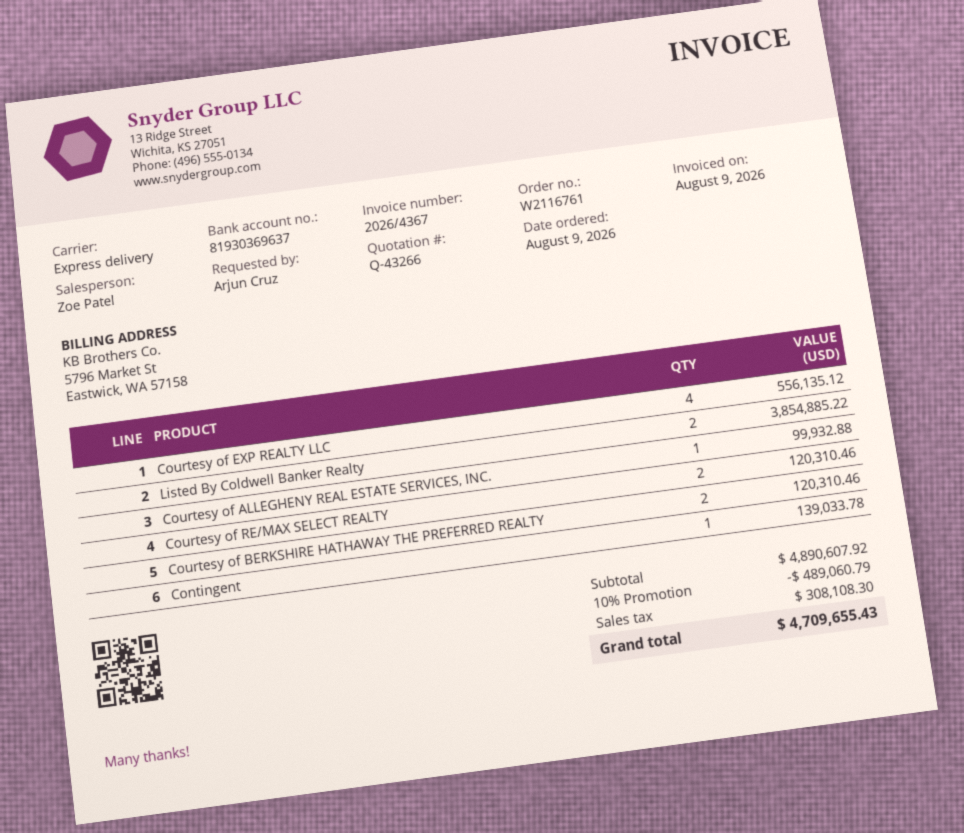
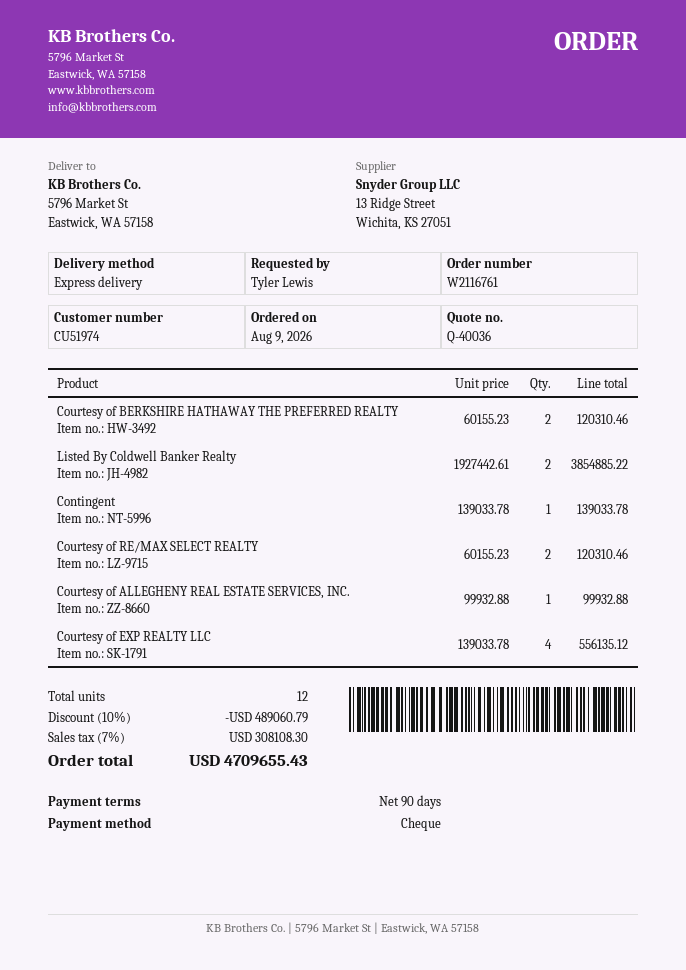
quote number: Q-43266 -> Q-40036
ordered by: Arjun Cruz -> Tyler Lewis

